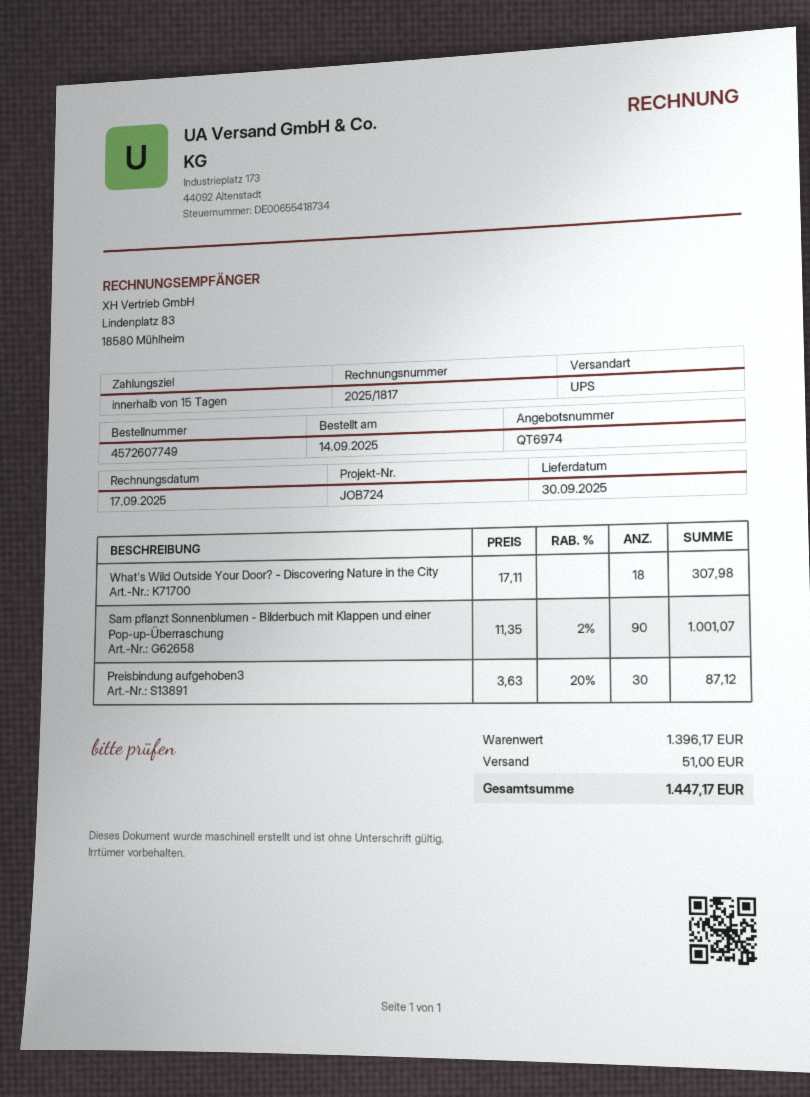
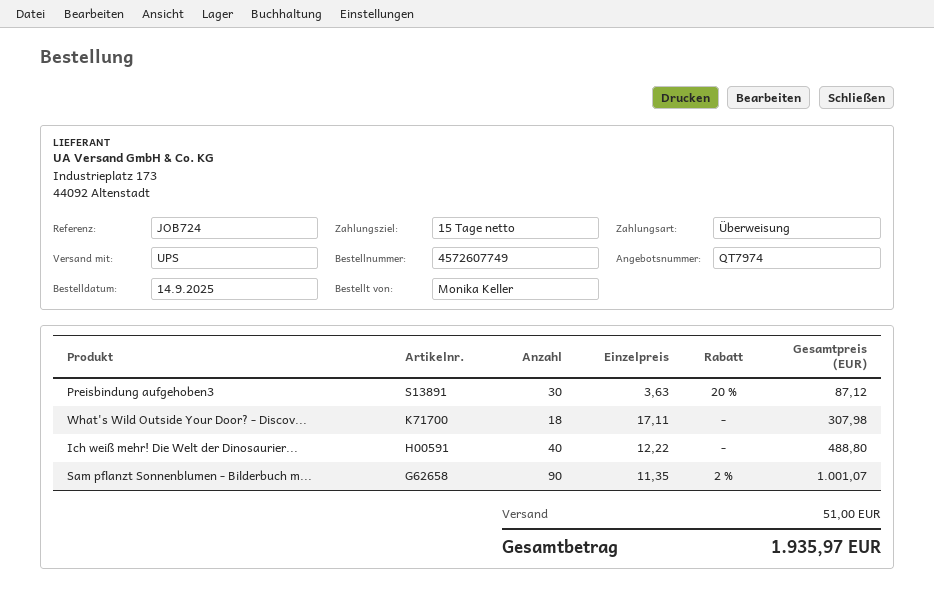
quote number: QT6974 -> QT7974
Ich weiß mehr! Die Welt der Dinosaurier...: none -> 40 x 12.22 = 488.80
total: 1447.17 -> 1935.97

